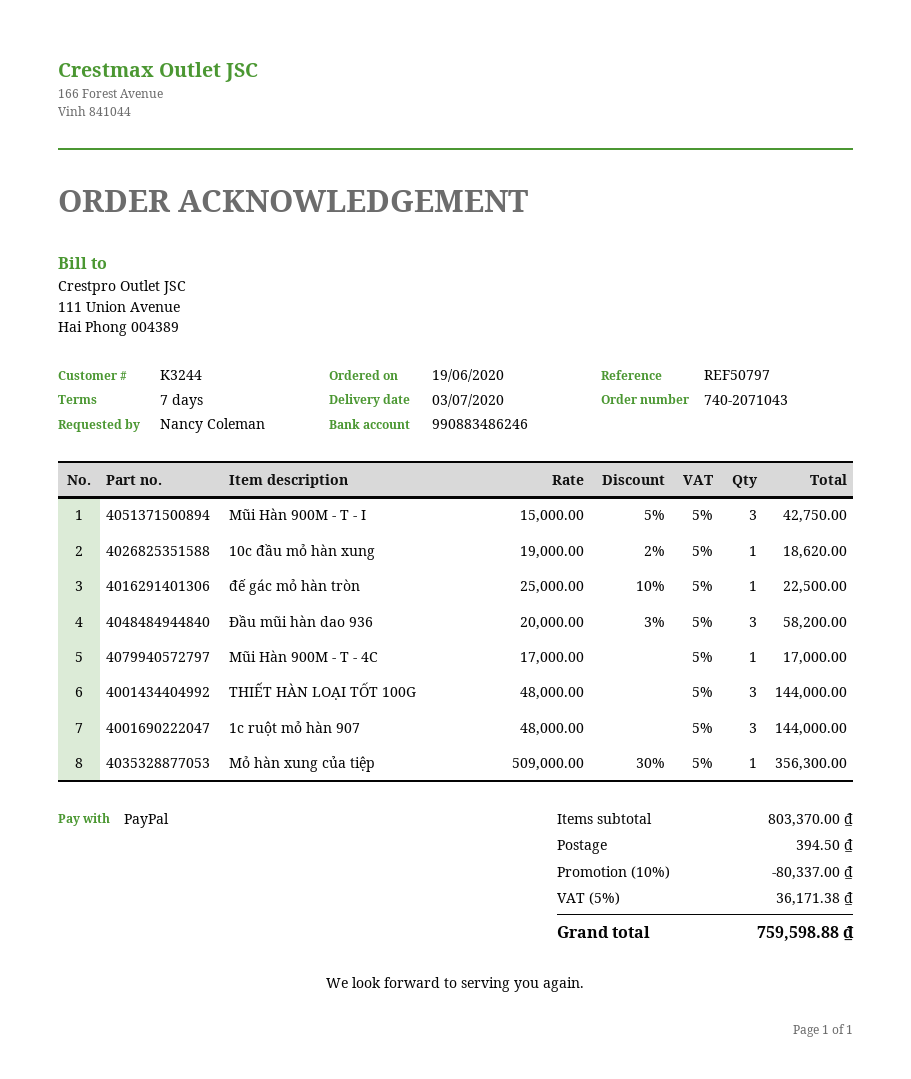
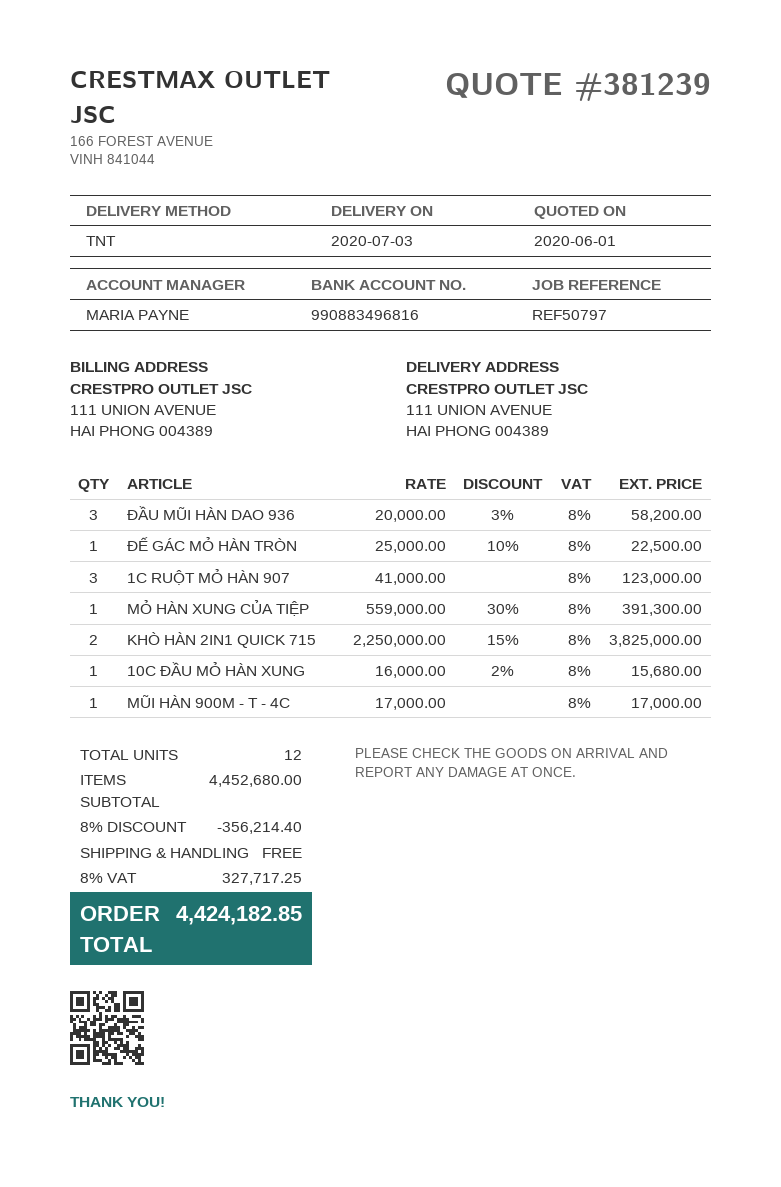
bank account: 990883486246 -> 990883496816
Mũi Hàn 900M - T - I: 3 x 15000.00 - 5% = 42750.00 -> none
10c đầu mỏ hàn xung: 1 x 19000.00 - 2% = 18620.00 -> 1 x 16000.00 - 2% = 15680.00
THIẾT HÀN LOẠI TỐT 100G: 3 x 48000.00 = 144000.00 -> none
1c ruột mỏ hàn 907: 3 x 48000.00 = 144000.00 -> 3 x 41000.00 = 123000.00
Mỏ hàn xung của tiệp: 1 x 509000.00 - 30% = 356300.00 -> 1 x 559000.00 - 30% = 391300.00
KHÒ HÀN 2IN1 QUICK 715: none -> 2 x 2250000.00 - 15% = 3825000.00
subtotal: 803370.00 -> 4452680.00
discount: 10% = 80337.00 -> 8% = 356214.40
shipping: 394.50 -> 0.00
tax: 5% = 36171.38 -> 8% = 327717.25
total: 759598.88 -> 4424182.85

